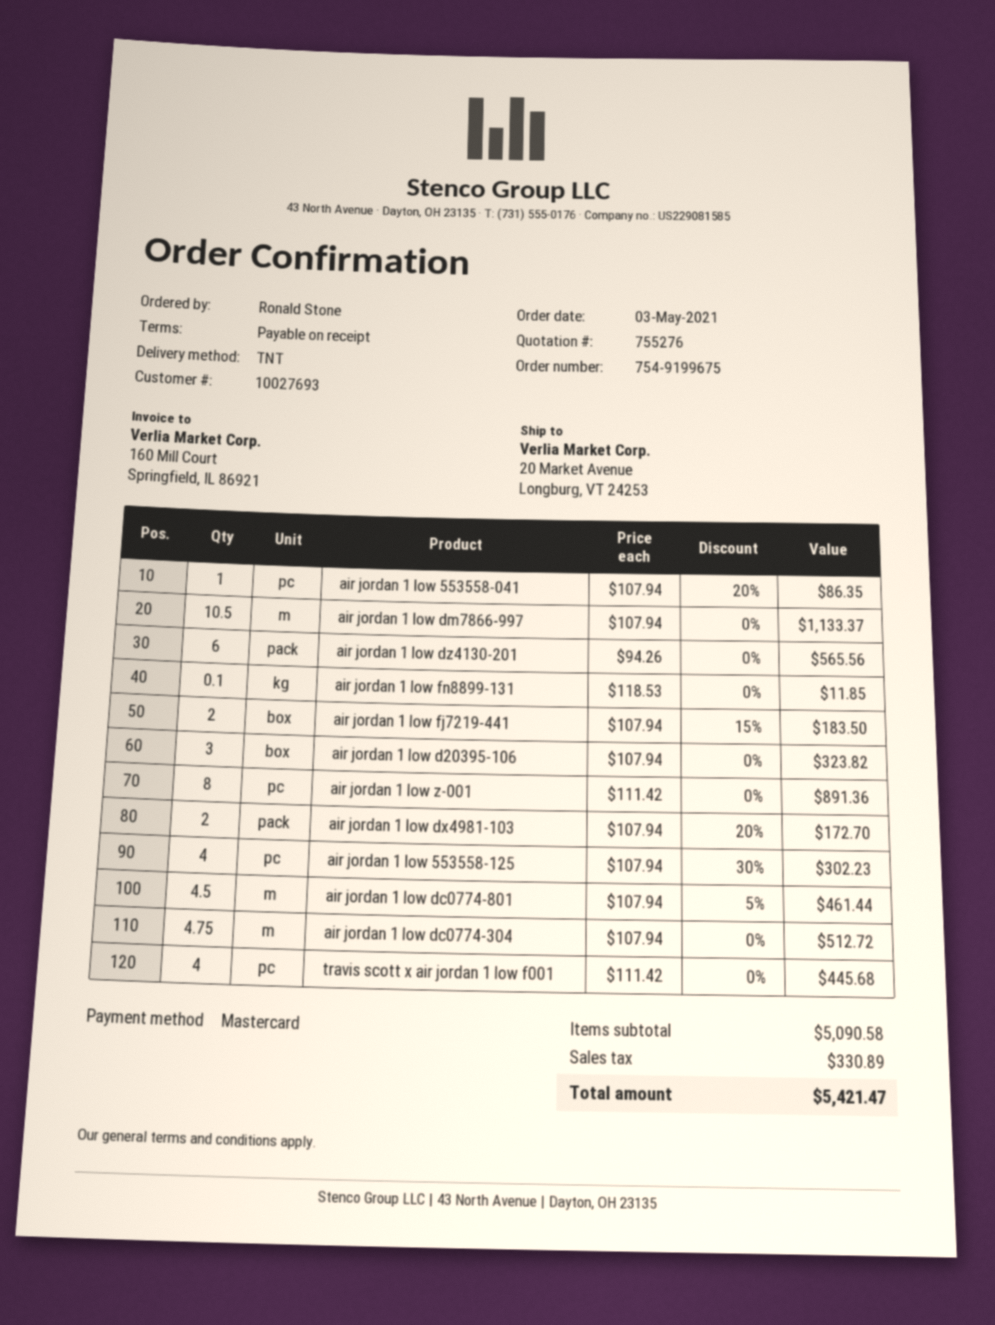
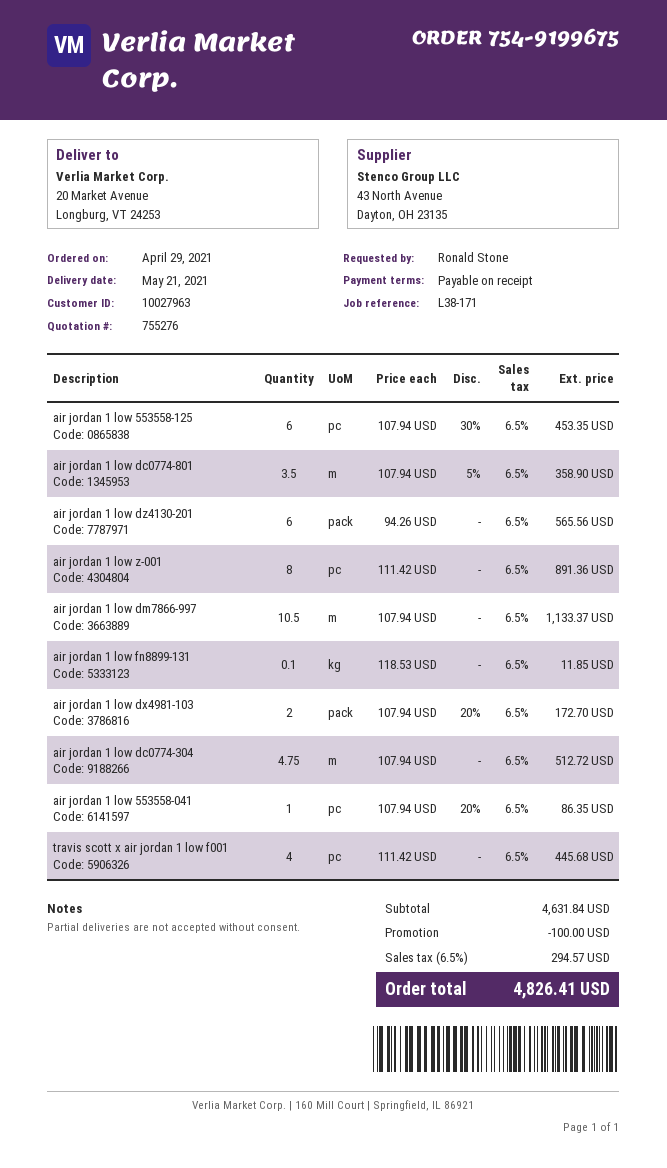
order date: 2021-05-03 -> 2021-04-29
customer number: 10027693 -> 10027963
air jordan 1 low fj7219-441: 2 x 107.94 - 15% = 183.50 -> none
air jordan 1 low d20395-106: 3 x 107.94 = 323.82 -> none
air jordan 1 low 553558-125: 4 x 107.94 - 30% = 302.23 -> 6 x 107.94 - 30% = 453.35
air jordan 1 low dc0774-801: 4.5 x 107.94 - 5% = 461.44 -> 3.5 x 107.94 - 5% = 358.90
subtotal: 5090.58 -> 4631.84
discount: none -> 100.00
tax: 330.89 -> 294.57
total: 5421.47 -> 4826.41

